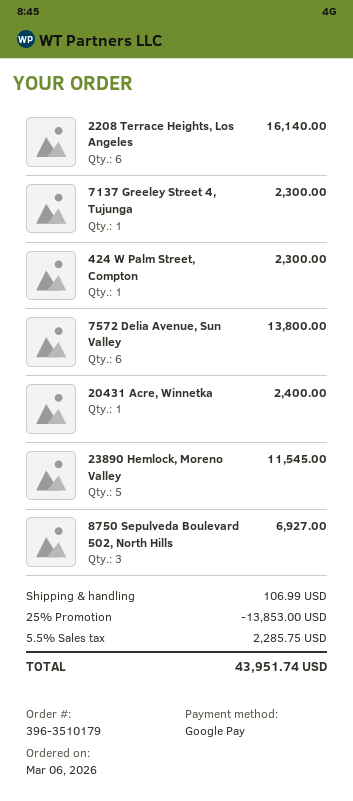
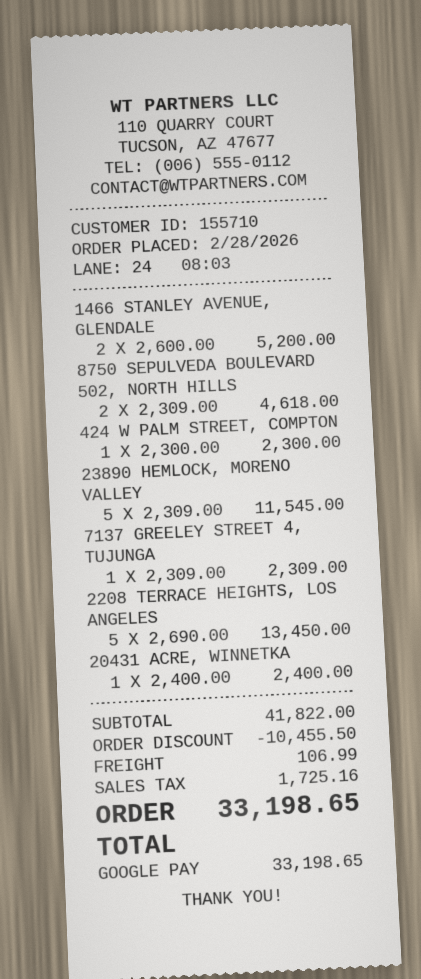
order date: 2026-03-06 -> 2026-02-28
2208 Terrace Heights, Los Angeles: 6 for 16140.00 -> 5 for 13450.00
7137 Greeley Street 4, Tujunga: 1 for 2300.00 -> 1 for 2309.00
7572 Delia Avenue, Sun Valley: 6 for 13800.00 -> none
8750 Sepulveda Boulevard 502, North Hills: 3 for 6927.00 -> 2 for 4618.00
1466 STANLEY AVENUE, GLENDALE: none -> 2 for 5200.00
discount: 13853.00 -> 10455.50
tax: 2285.75 -> 1725.16
total: 43951.74 -> 33198.65

